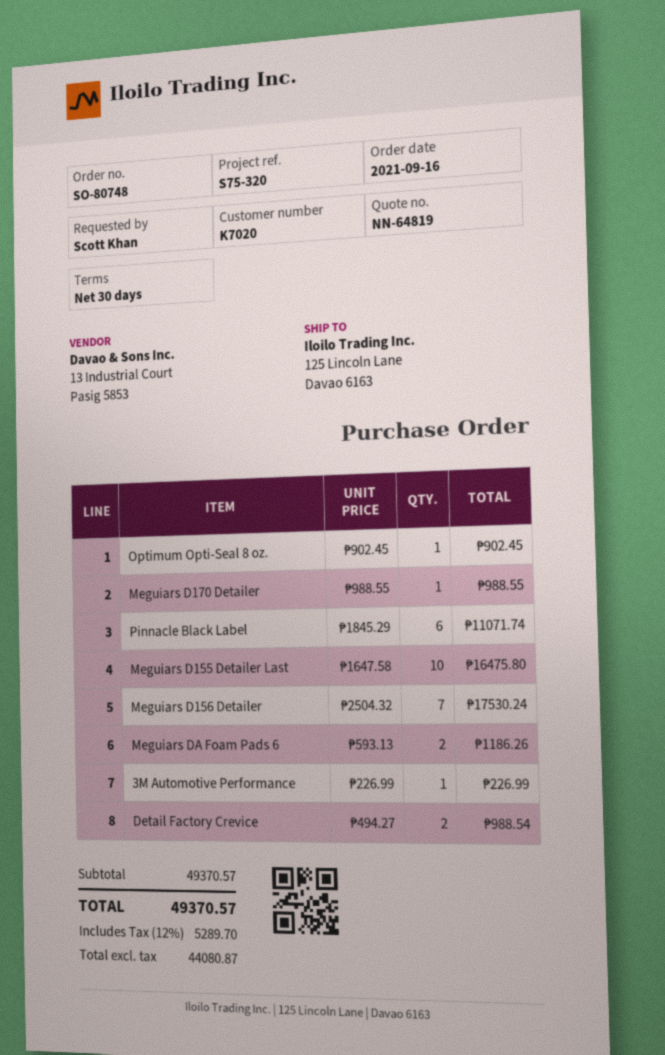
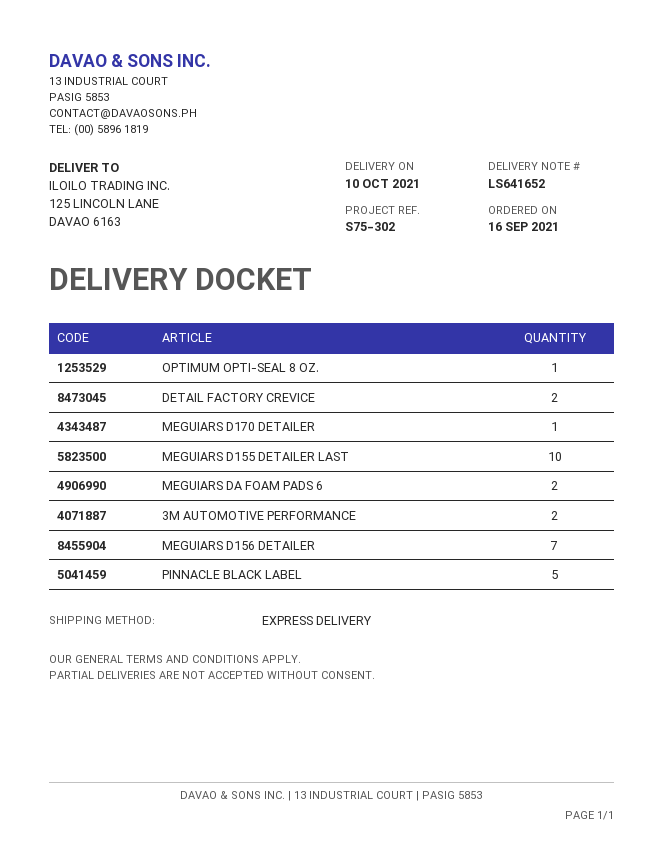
reference: S75-320 -> S75-302
Pinnacle Black Label: 6 -> 5
3M Automotive Performance: 1 -> 2

